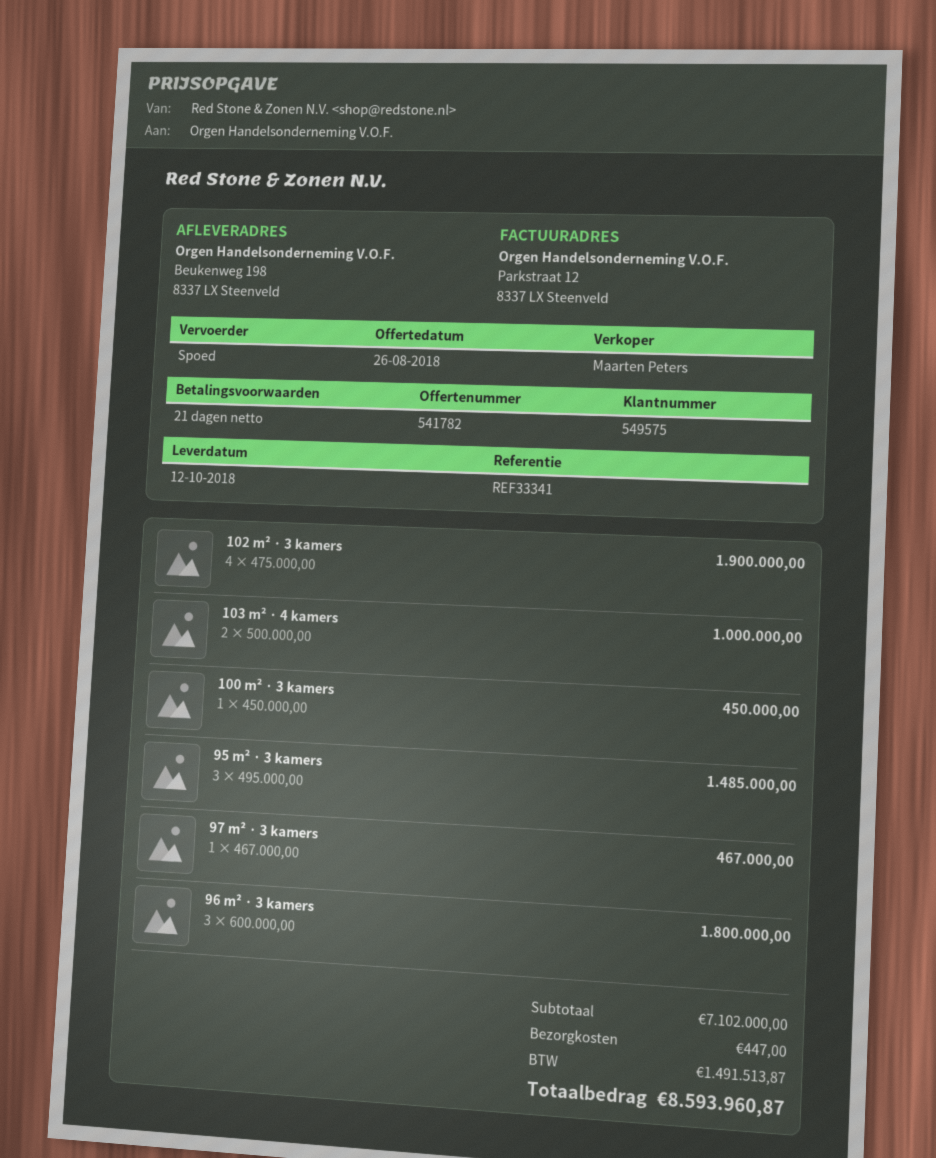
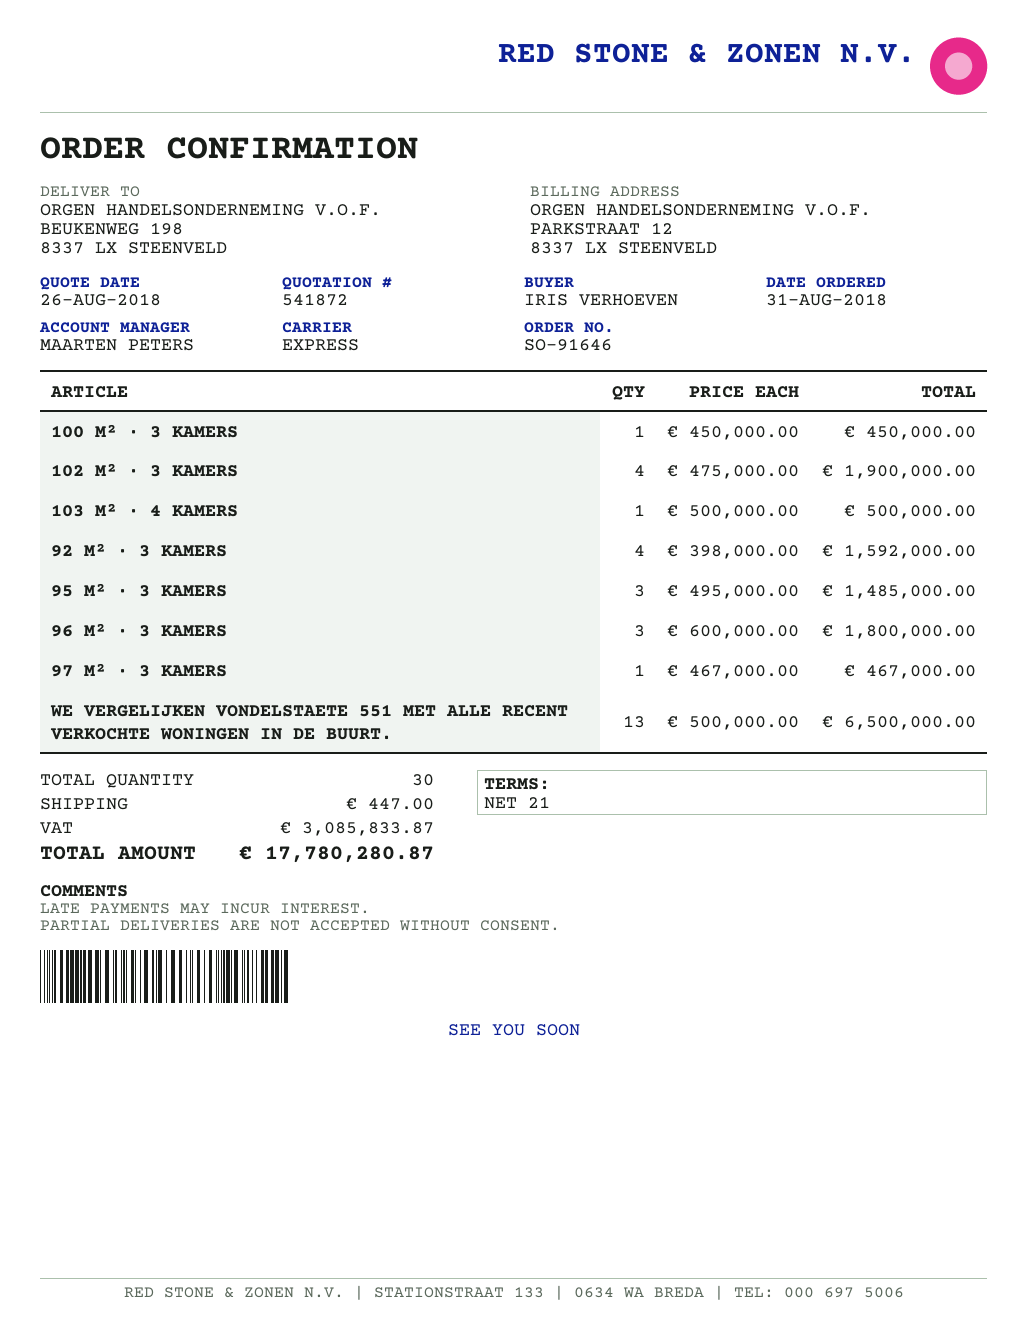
quote number: 541782 -> 541872
103 m² · 4 kamers: 2 x 500000.00 = 1000000.00 -> 1 x 500000.00 = 500000.00
92 M² · 3 KAMERS: none -> 4 x 398000.00 = 1592000.00
WE VERGELIJKEN VONDELSTAETE 551 MET ALLE RECENT VERKOCHTE WONINGEN IN DE BUURT.: none -> 13 x 500000.00 = 6500000.00
tax: 1491513.87 -> 3085833.87
total: 8593960.87 -> 17780280.87

